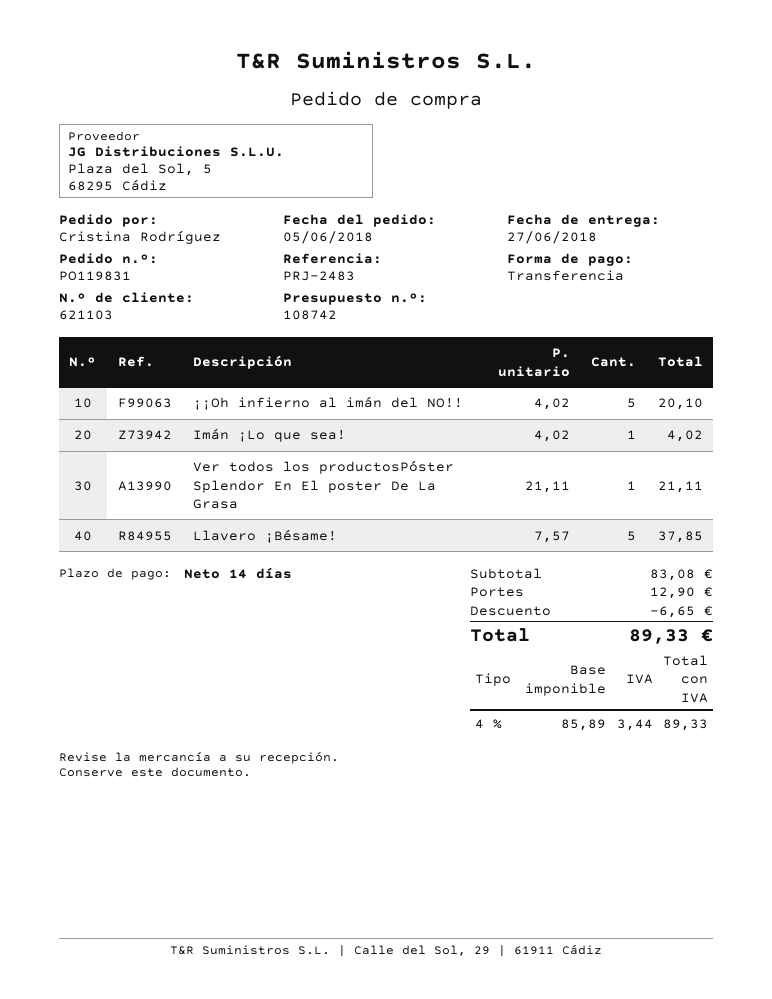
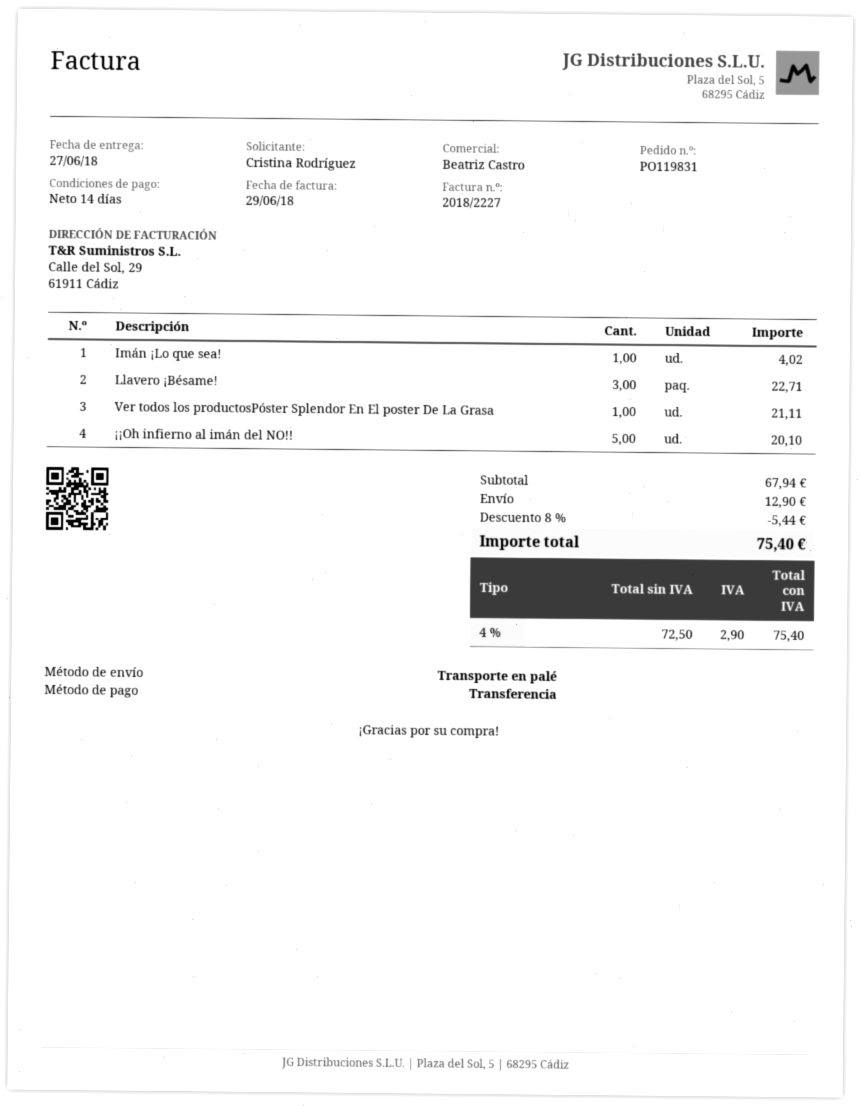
Llavero ¡Bésame!: 5 for 37.85 -> 3 for 22.71
subtotal: 83.08 -> 67.94
discount: 6.65 -> 5.44
net: 85.89 -> 72.50
tax: 4% = 3.44 -> 4% = 2.90
total: 89.33 -> 75.40

